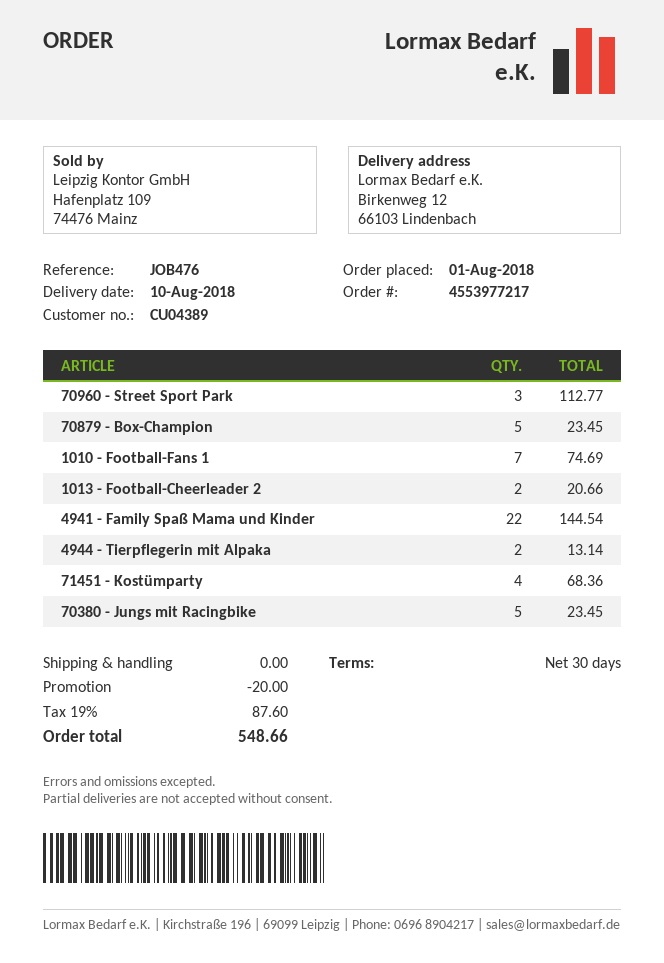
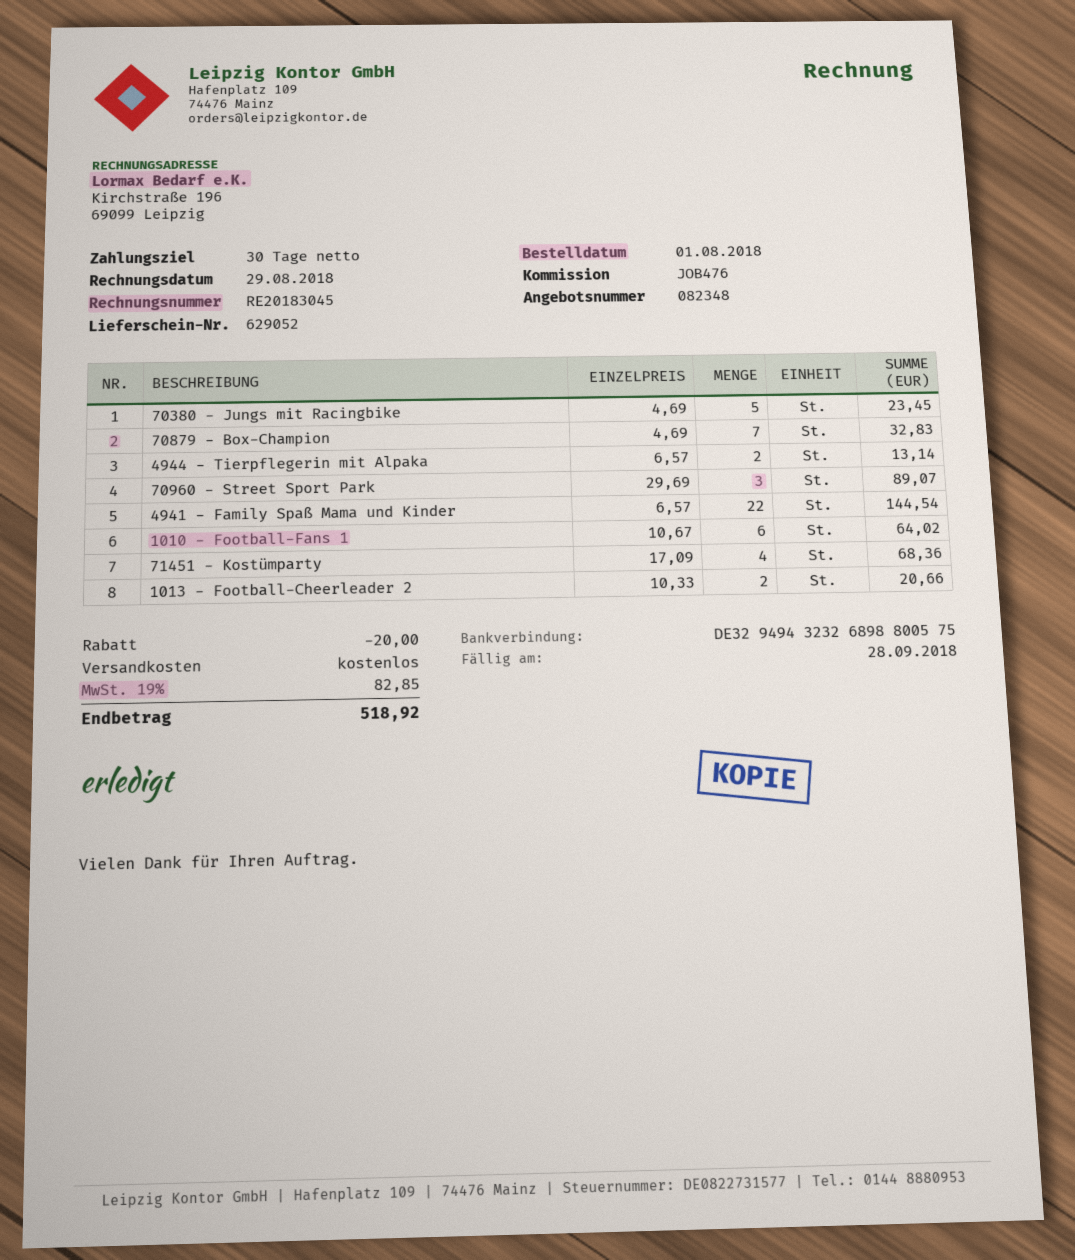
70960 - Street Sport Park: 3 for 112.77 -> 3 for 89.07
70879 - Box-Champion: 5 for 23.45 -> 7 for 32.83
1010 - Football-Fans 1: 7 for 74.69 -> 6 for 64.02
tax: 19% = 87.60 -> 19% = 82.85
total: 548.66 -> 518.92

